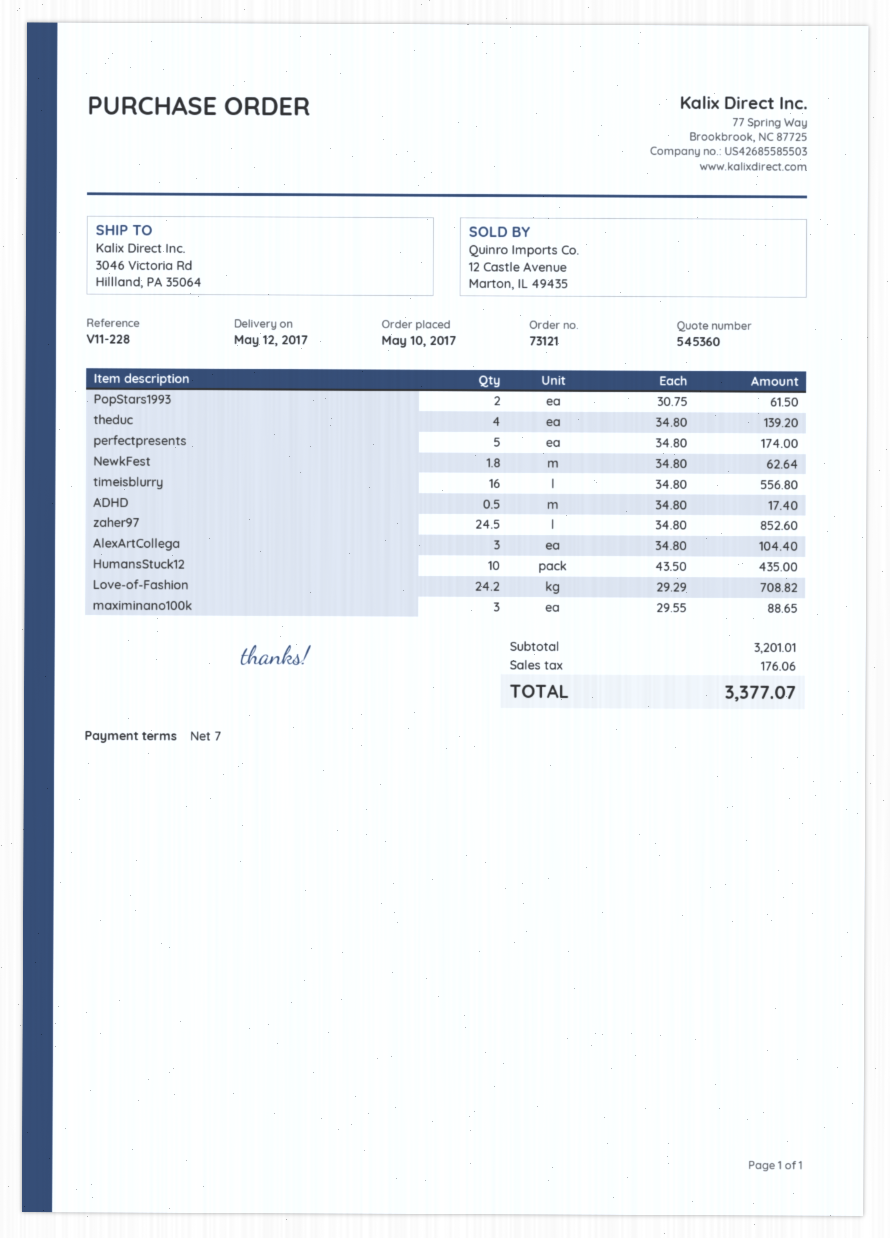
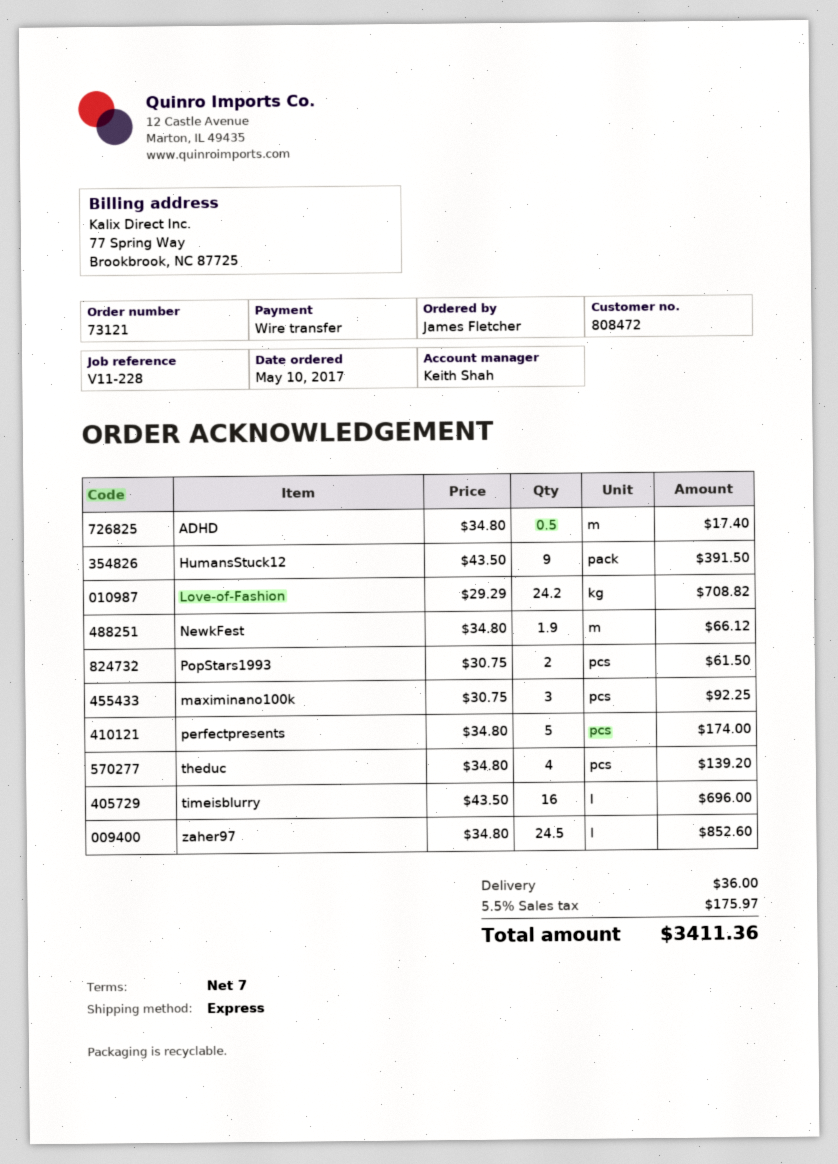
NewkFest: 1.8 x 34.80 = 62.64 -> 1.9 x 34.80 = 66.12
timeisblurry: 16 x 34.80 = 556.80 -> 16 x 43.50 = 696.00
AlexArtCollega: 3 x 34.80 = 104.40 -> none
HumansStuck12: 10 x 43.50 = 435.00 -> 9 x 43.50 = 391.50
maximinano100k: 3 x 29.55 = 88.65 -> 3 x 30.75 = 92.25
shipping: none -> 36.00
tax: 176.06 -> 175.97
total: 3377.07 -> 3411.36

